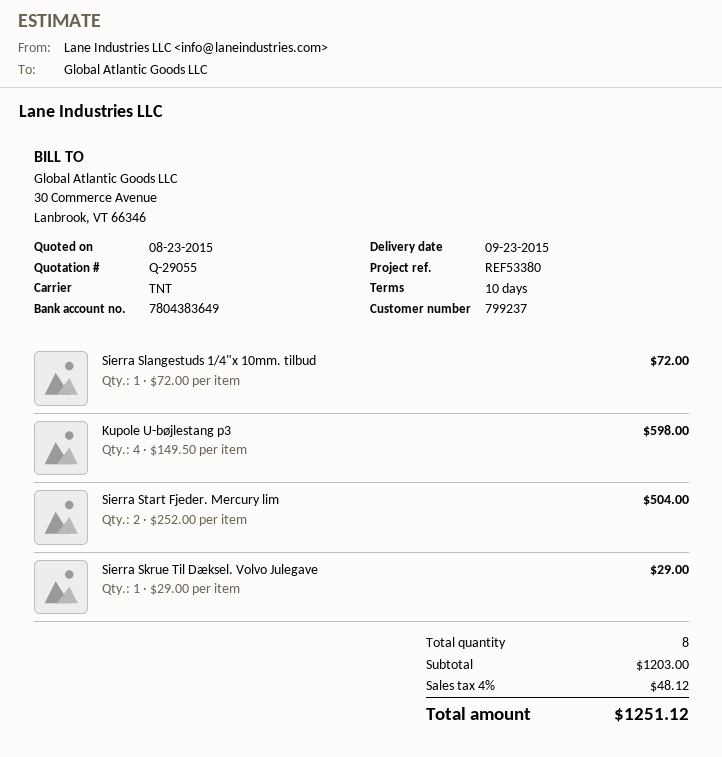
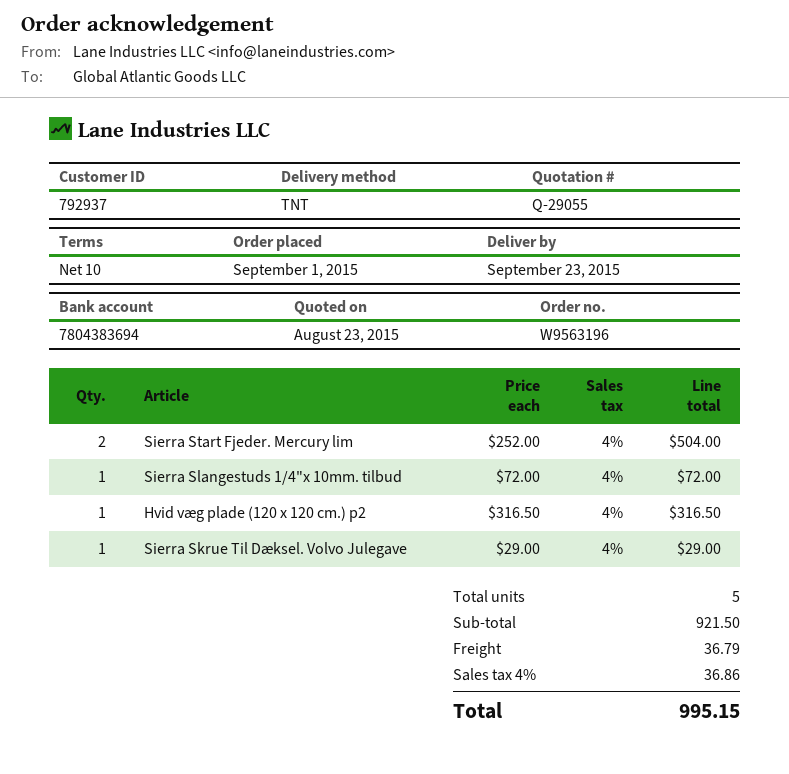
customer number: 799237 -> 792937
bank account: 7804383649 -> 7804383694
Kupole U-bøjlestang p3: 4 x 149.50 = 598.00 -> none
Hvid væg plade (120 x 120 cm.) p2: none -> 1 x 316.50 = 316.50
total quantity: 8 -> 5
subtotal: 1203.00 -> 921.50
shipping: none -> 36.79
tax: 4% = 48.12 -> 4% = 36.86
total: 1251.12 -> 995.15

